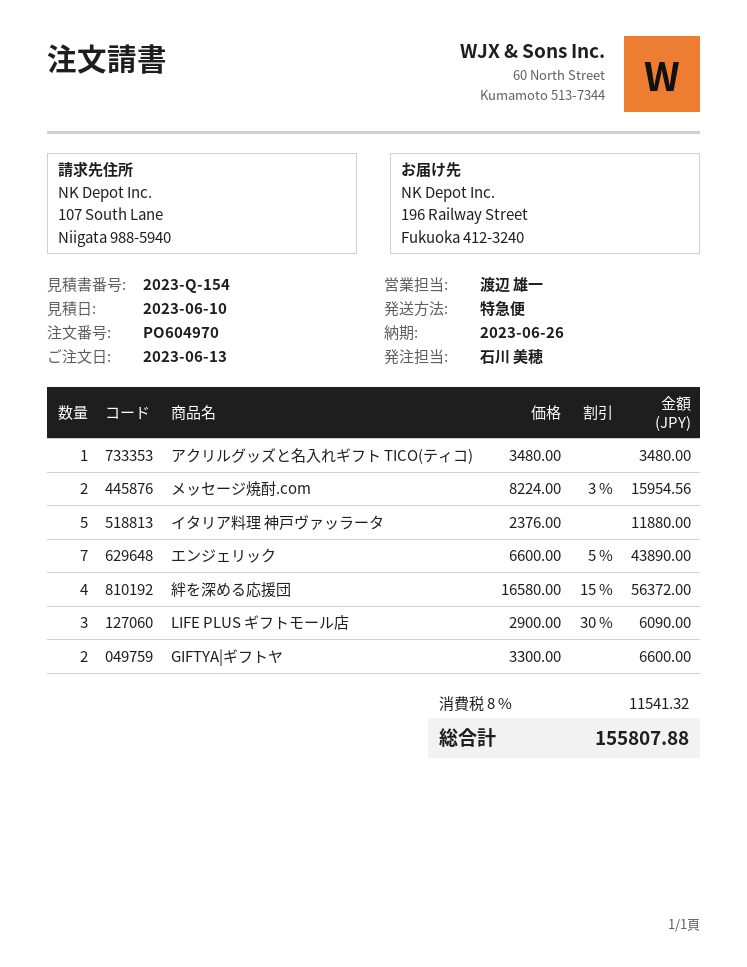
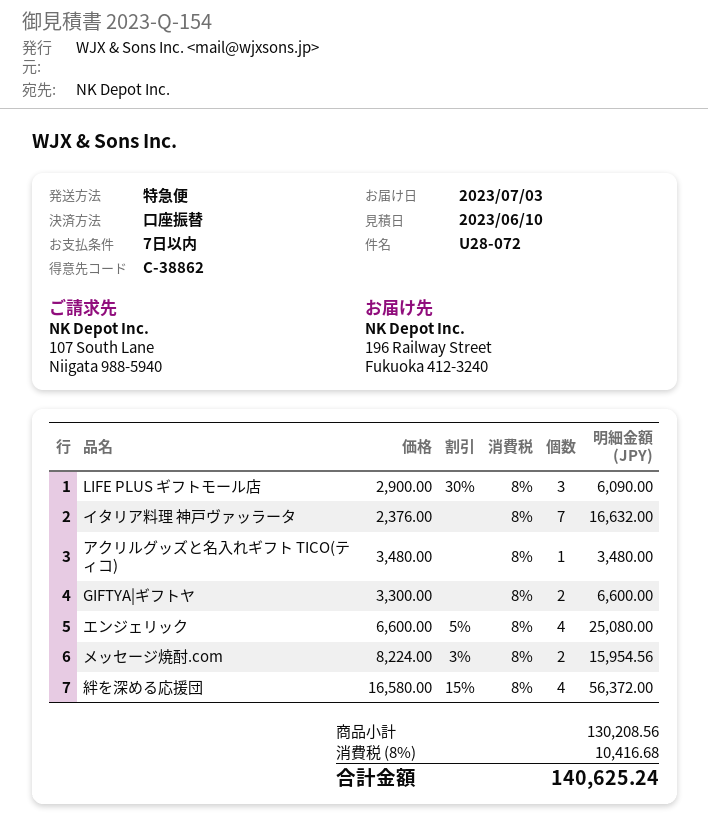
delivery date: 2023-06-26 -> 2023-07-03
イタリア料理 神戸ヴァッラータ: 5 x 2376.00 = 11880.00 -> 7 x 2376.00 = 16632.00
エンジェリック: 7 x 6600.00 - 5% = 43890.00 -> 4 x 6600.00 - 5% = 25080.00
tax: 8% = 11541.32 -> 8% = 10416.68
total: 155807.88 -> 140625.24

